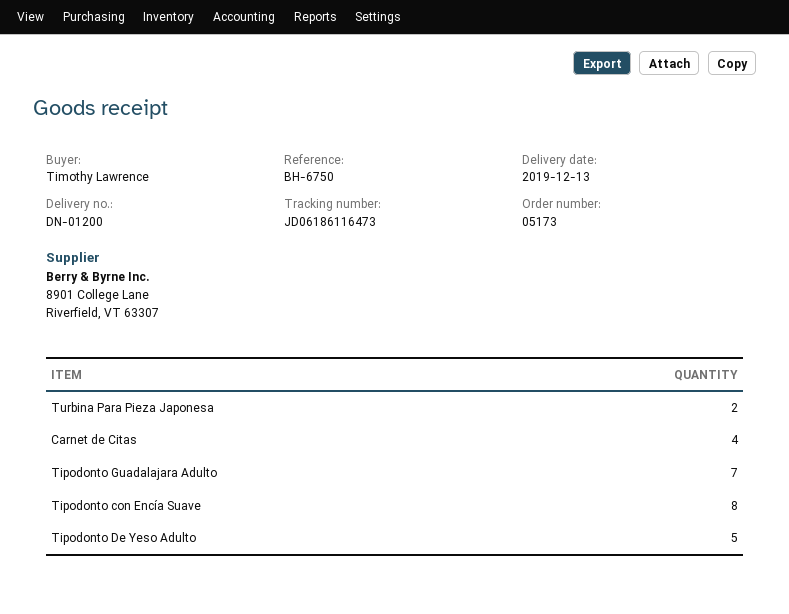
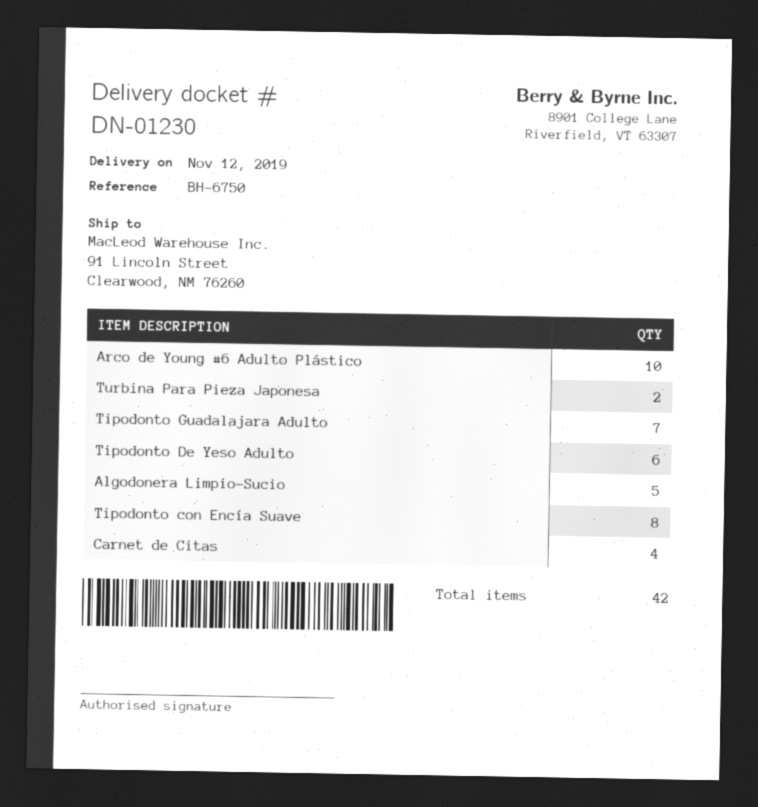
delivery note number: DN-01200 -> DN-01230
delivery date: 2019-12-13 -> 2019-11-12
Tipodonto De Yeso Adulto: 5 -> 6
Arco de Young #6 Adulto Plástico: none -> 10
Algodonera Limpio-Sucio: none -> 5

